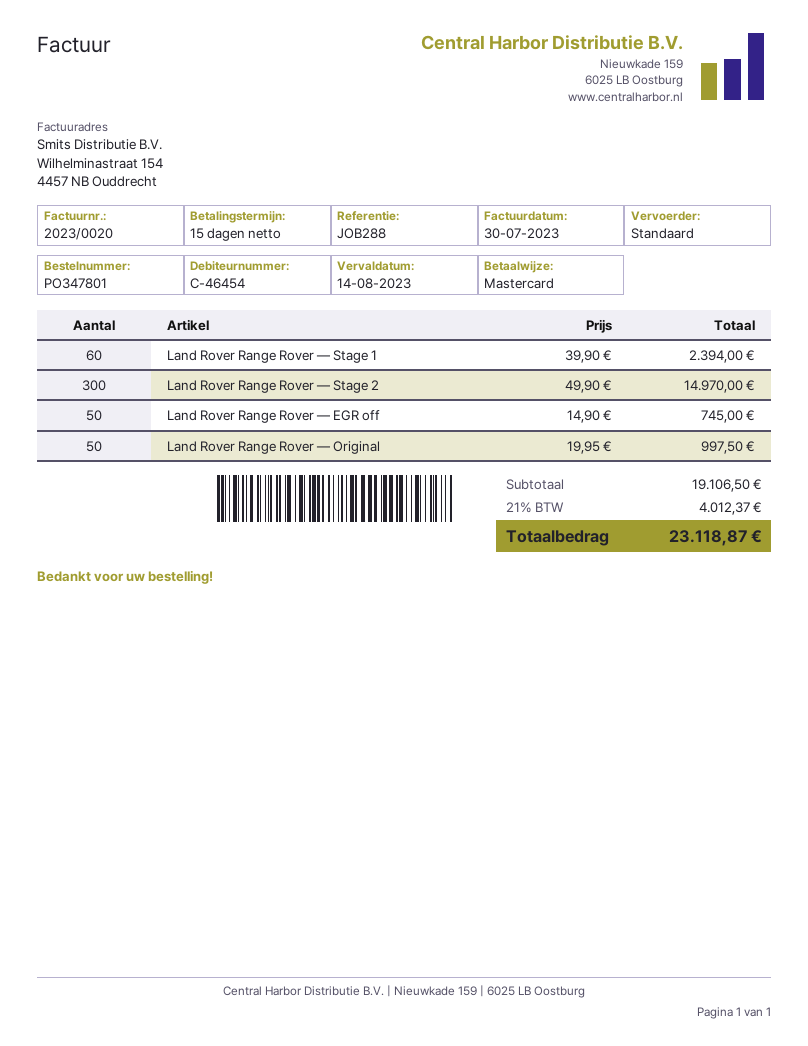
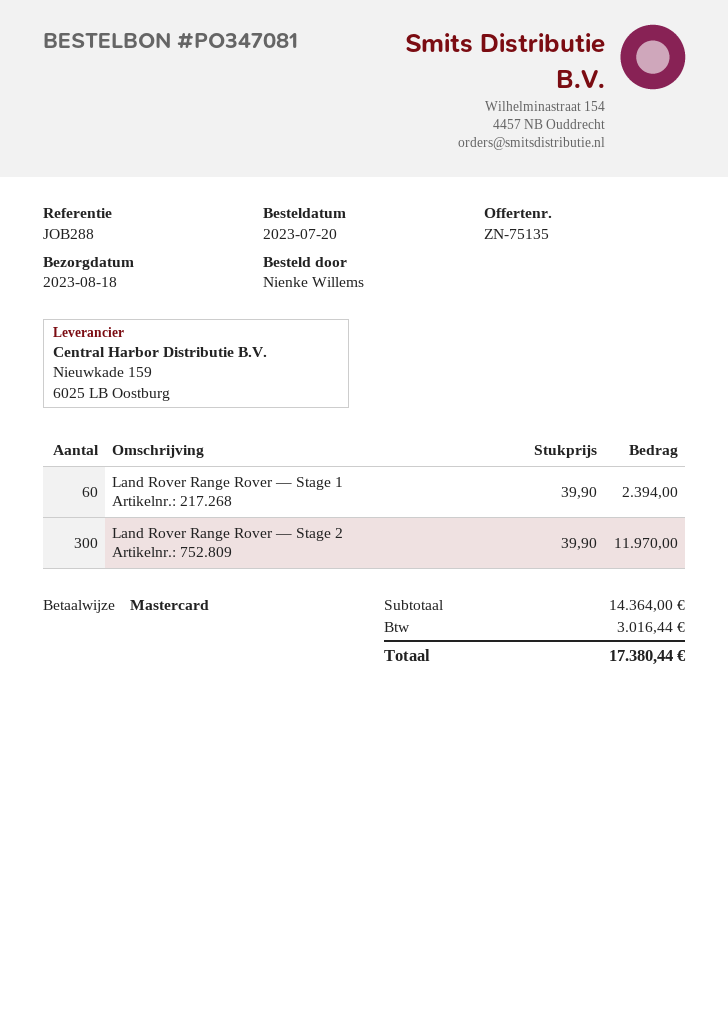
order number: PO347801 -> PO347081
Land Rover Range Rover — Stage 2: 300 x 49.90 = 14970.00 -> 300 x 39.90 = 11970.00
Land Rover Range Rover — EGR off: 50 x 14.90 = 745.00 -> none
Land Rover Range Rover — Original: 50 x 19.95 = 997.50 -> none
subtotal: 19106.50 -> 14364.00
tax: 4012.37 -> 3016.44
total: 23118.87 -> 17380.44

